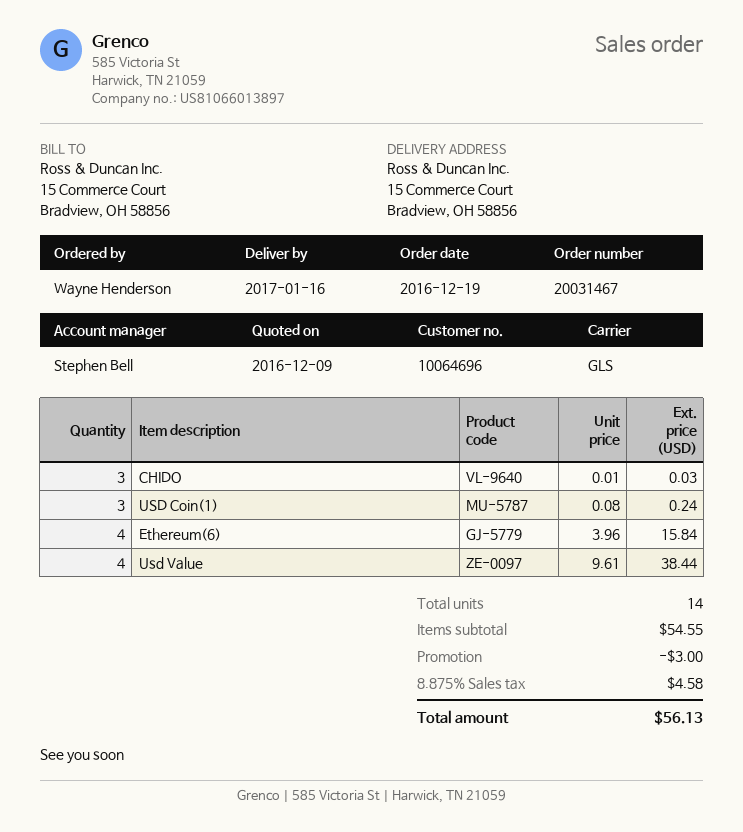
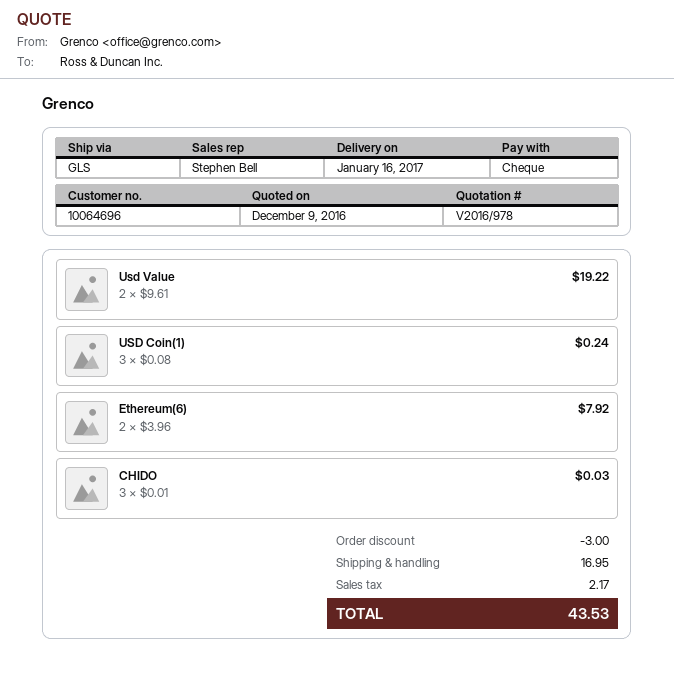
Ethereum(6): 4 x 3.96 = 15.84 -> 2 x 3.96 = 7.92
Usd Value: 4 x 9.61 = 38.44 -> 2 x 9.61 = 19.22
shipping: none -> 16.95
tax: 4.58 -> 2.17
total: 56.13 -> 43.53

